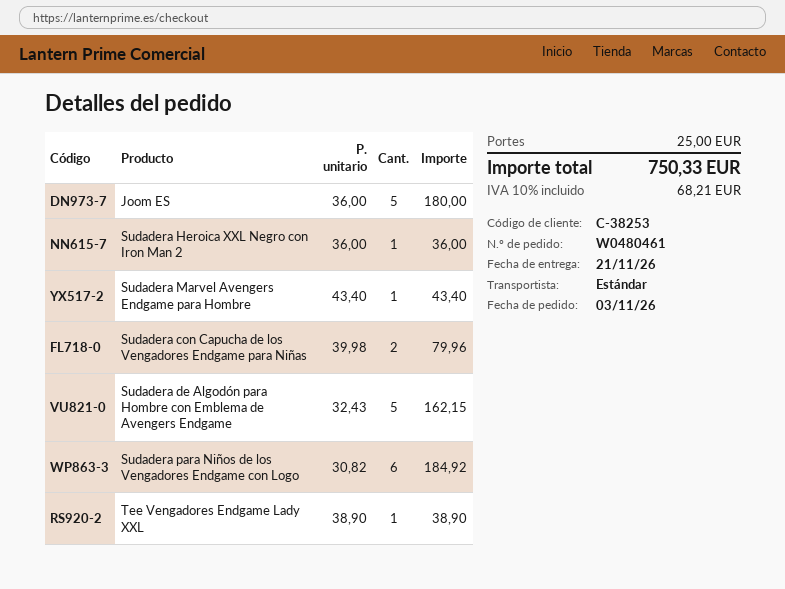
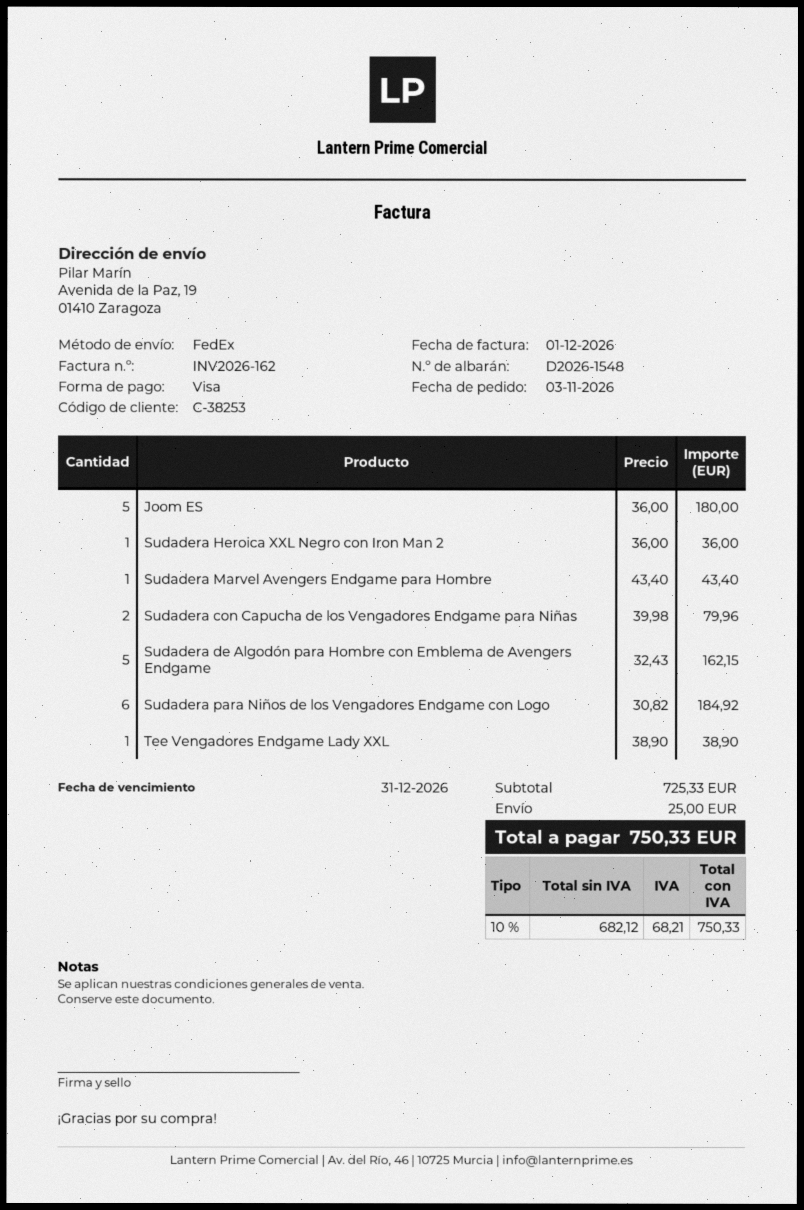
shipping method: standard -> FedEx

